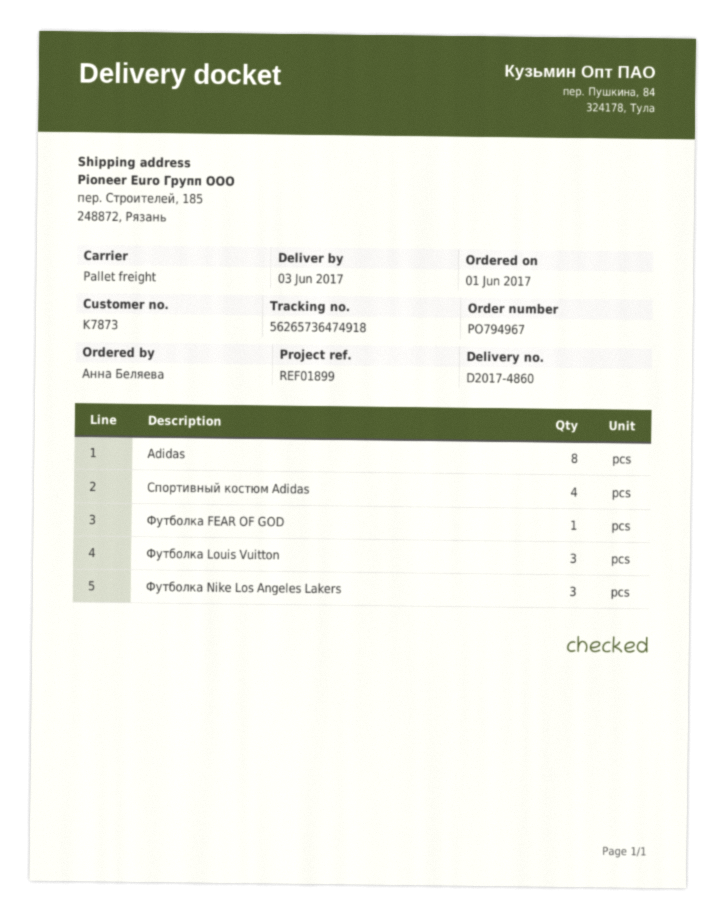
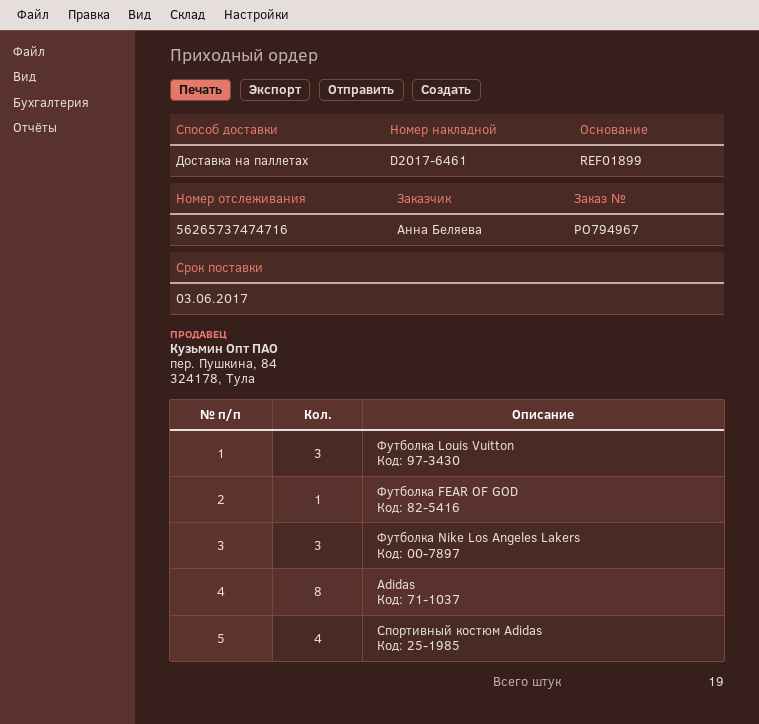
delivery note number: D2017-4860 -> D2017-6461
tracking number: 56265736474918 -> 56265737474716

